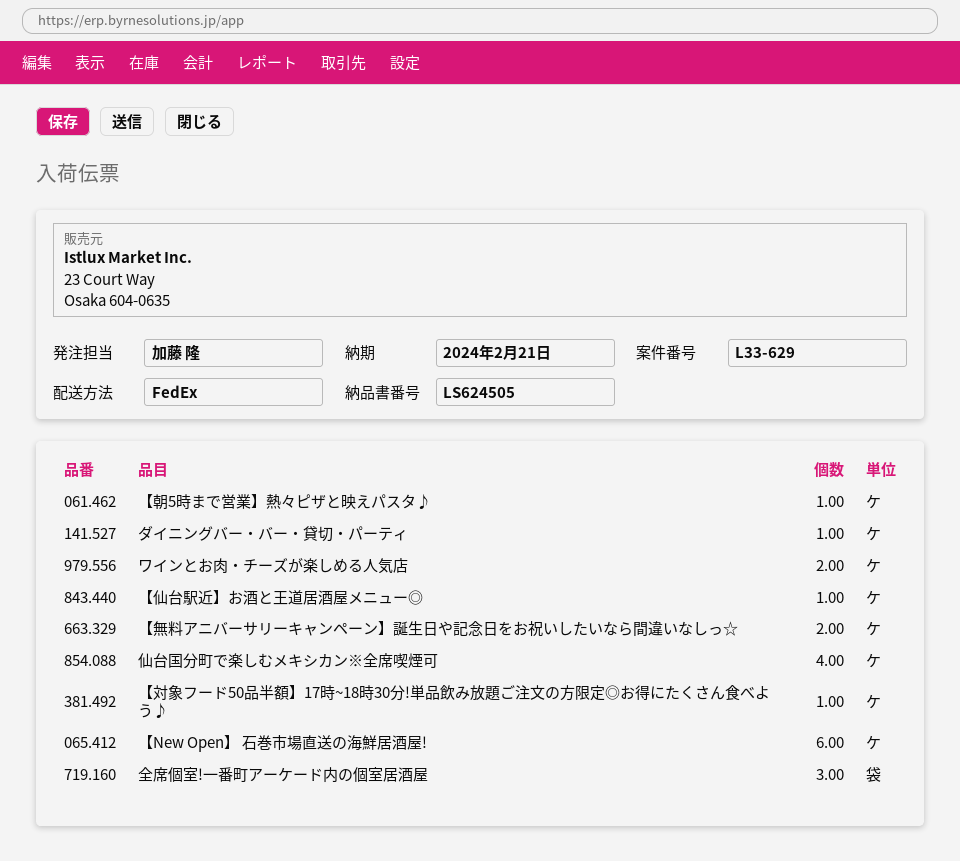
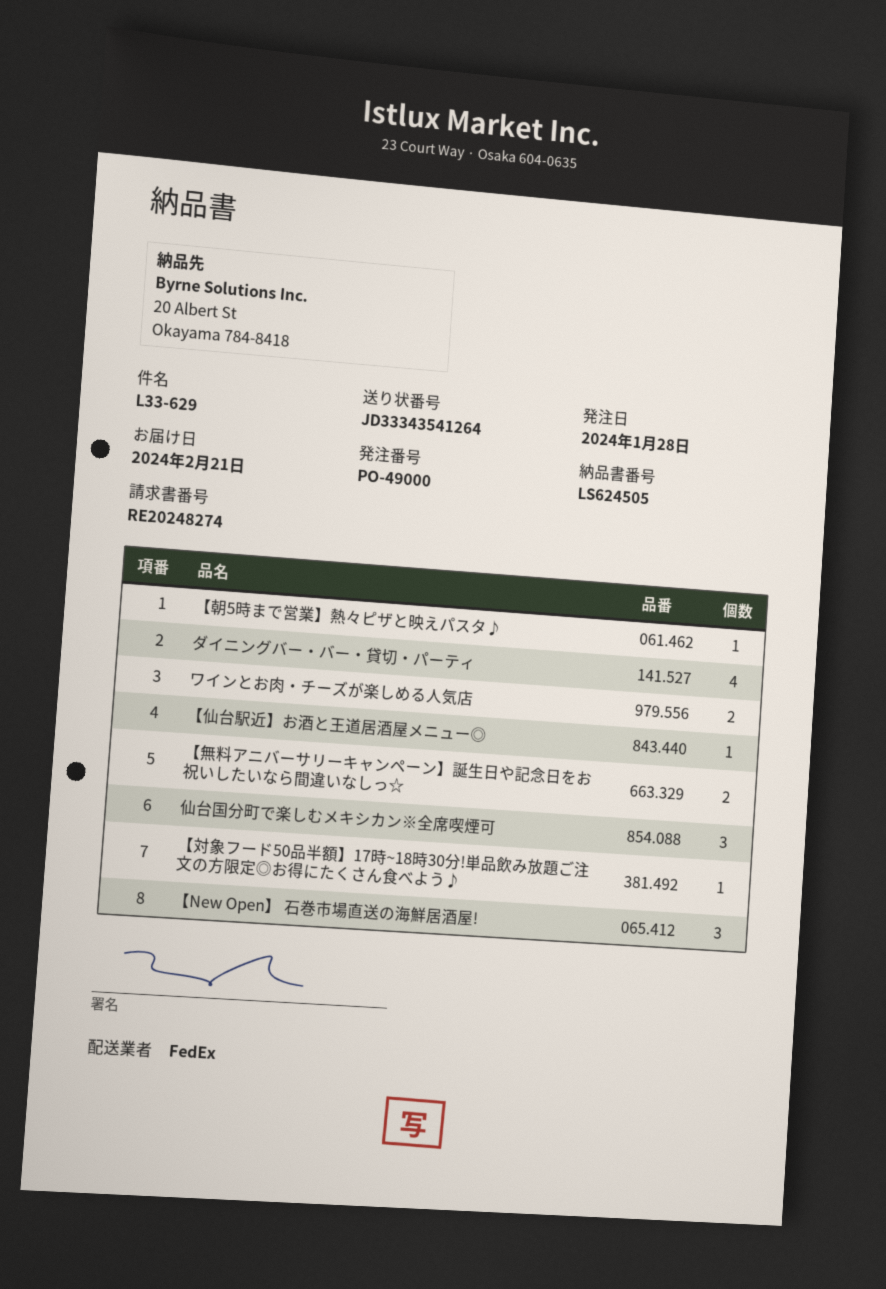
ダイニングバー・バー・貸切・パーティ: 1 -> 4
仙台国分町で楽しむメキシカン※全席喫煙可: 4 -> 3
【New Open】 石巻市場直送の海鮮居酒屋!: 6 -> 3
全席個室!一番町アーケード内の個室居酒屋: 3 -> none

